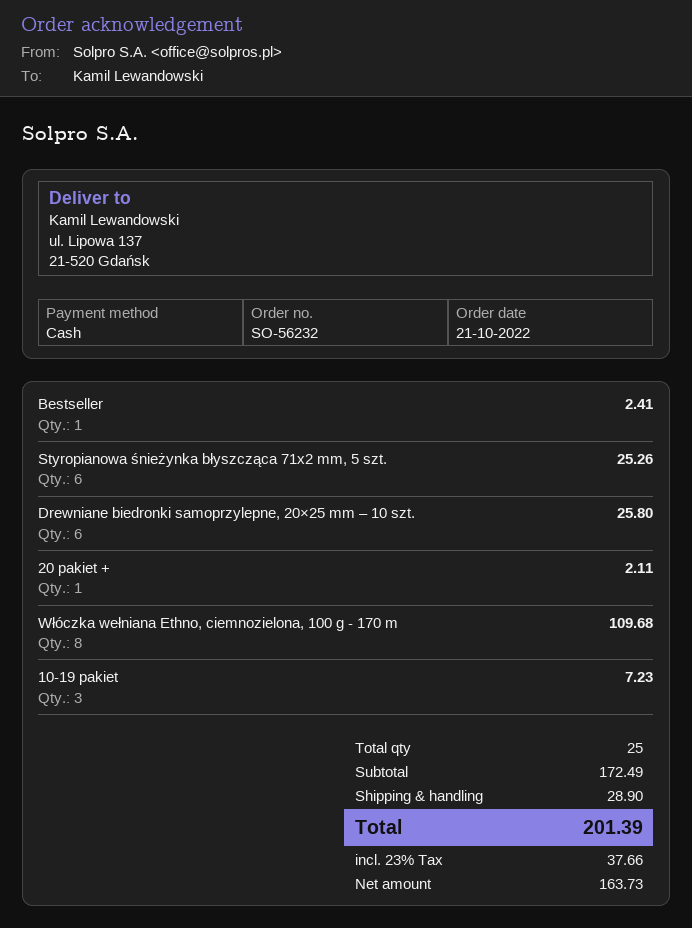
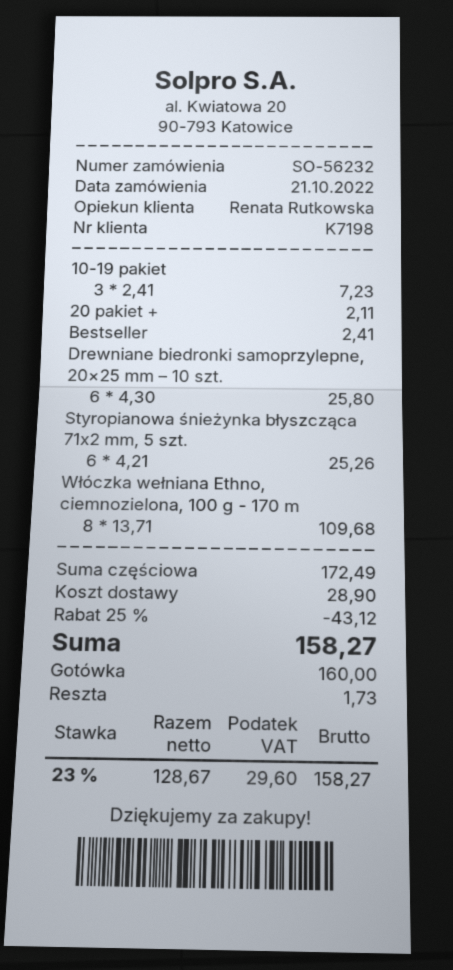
discount: none -> 25% = 43.12
net: 163.73 -> 128.67
tax: 23% = 37.66 -> 23% = 29.60
total: 201.39 -> 158.27

